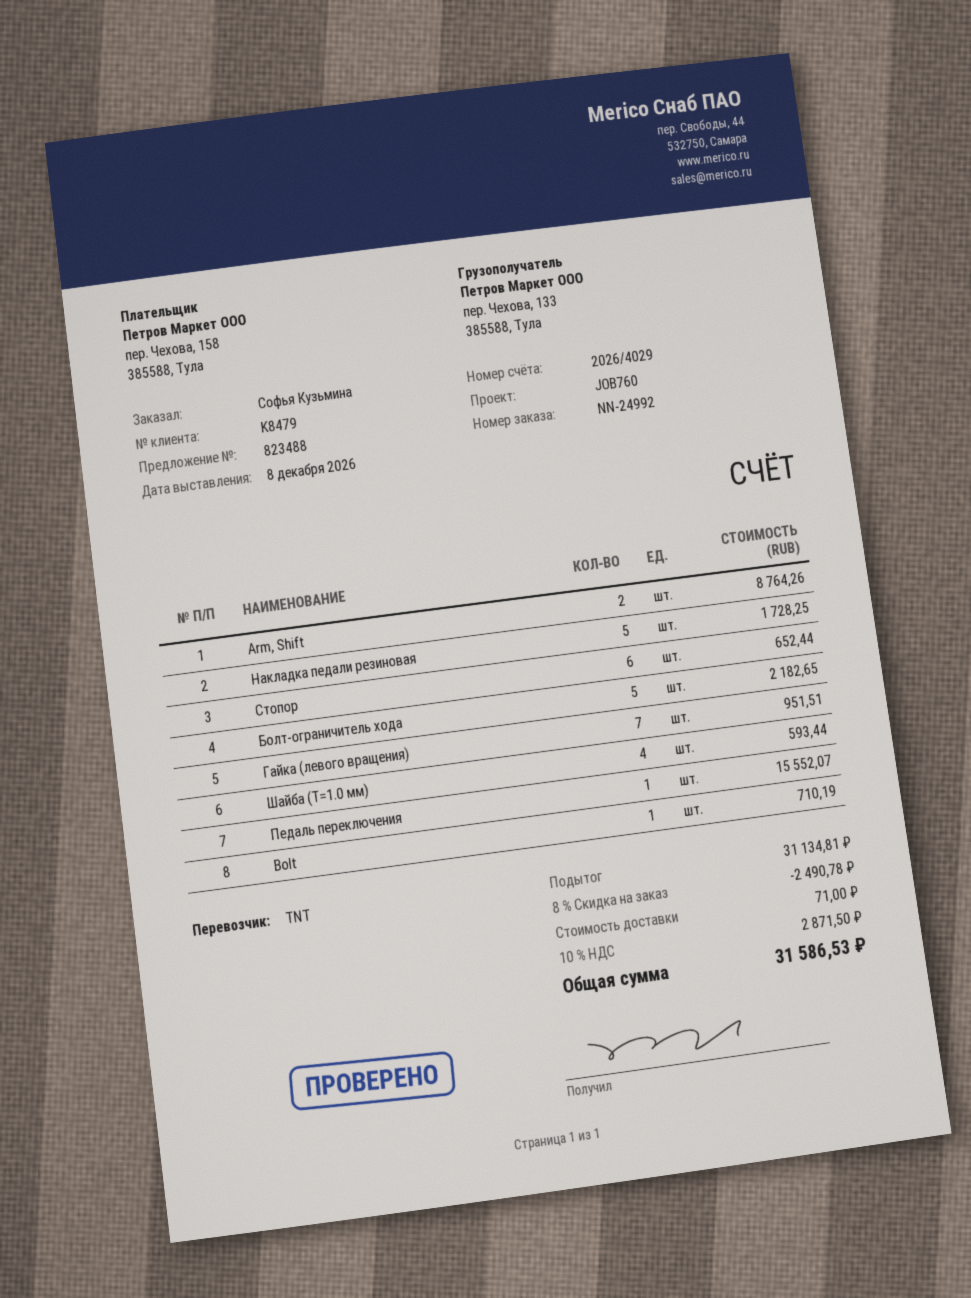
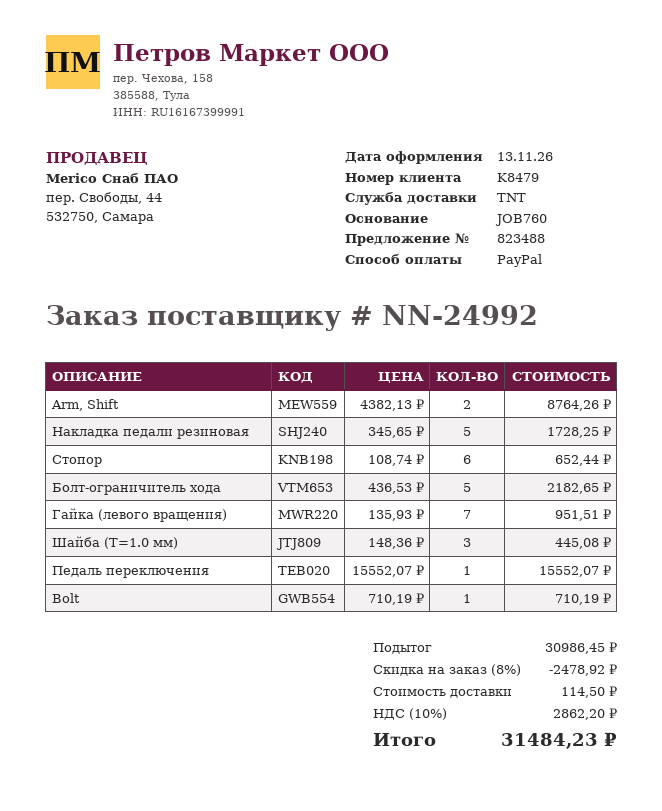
Шайба (T=1.0 мм): 4 for 593.44 -> 3 for 445.08
subtotal: 31134.81 -> 30986.45
discount: 8% = 2490.78 -> 8% = 2478.92
shipping: 71.00 -> 114.50
tax: 10% = 2871.50 -> 10% = 2862.20
total: 31586.53 -> 31484.23

